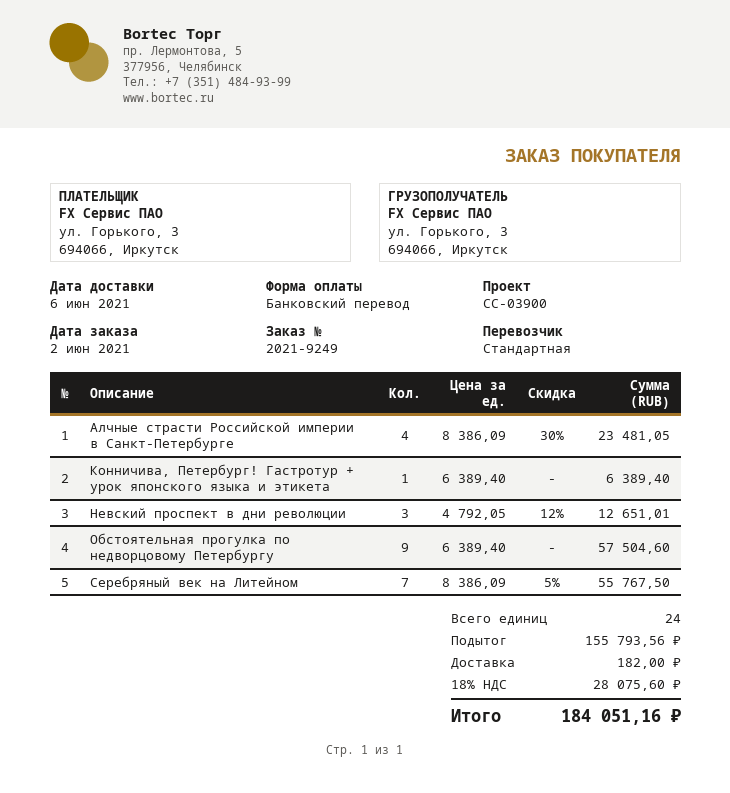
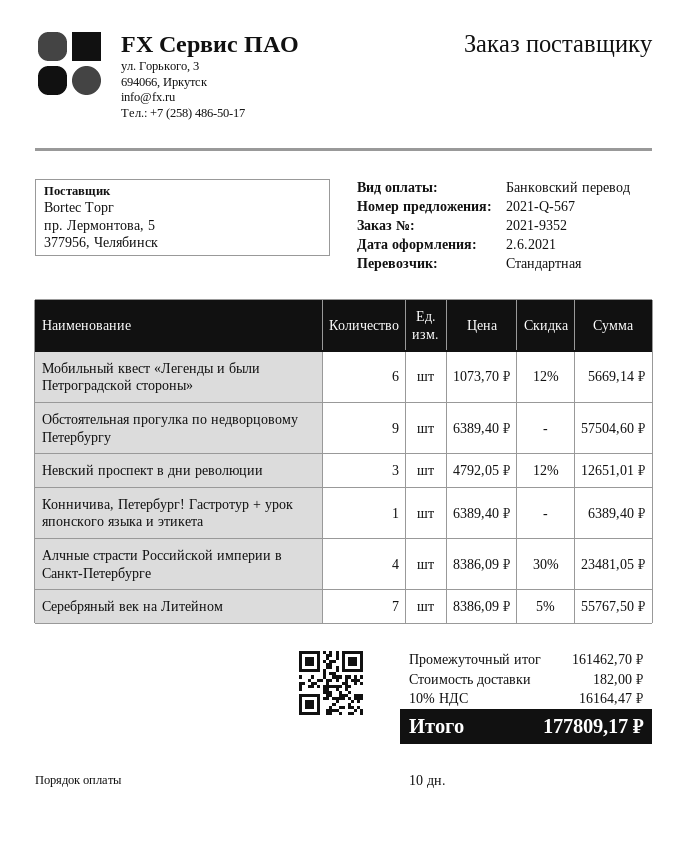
order number: 2021-9249 -> 2021-9352
Мобильный квест «Легенды и были Петроградской стороны»: none -> 6 x 1073.70 - 12% = 5669.14
subtotal: 155793.56 -> 161462.70
tax: 18% = 28075.60 -> 10% = 16164.47
total: 184051.16 -> 177809.17

